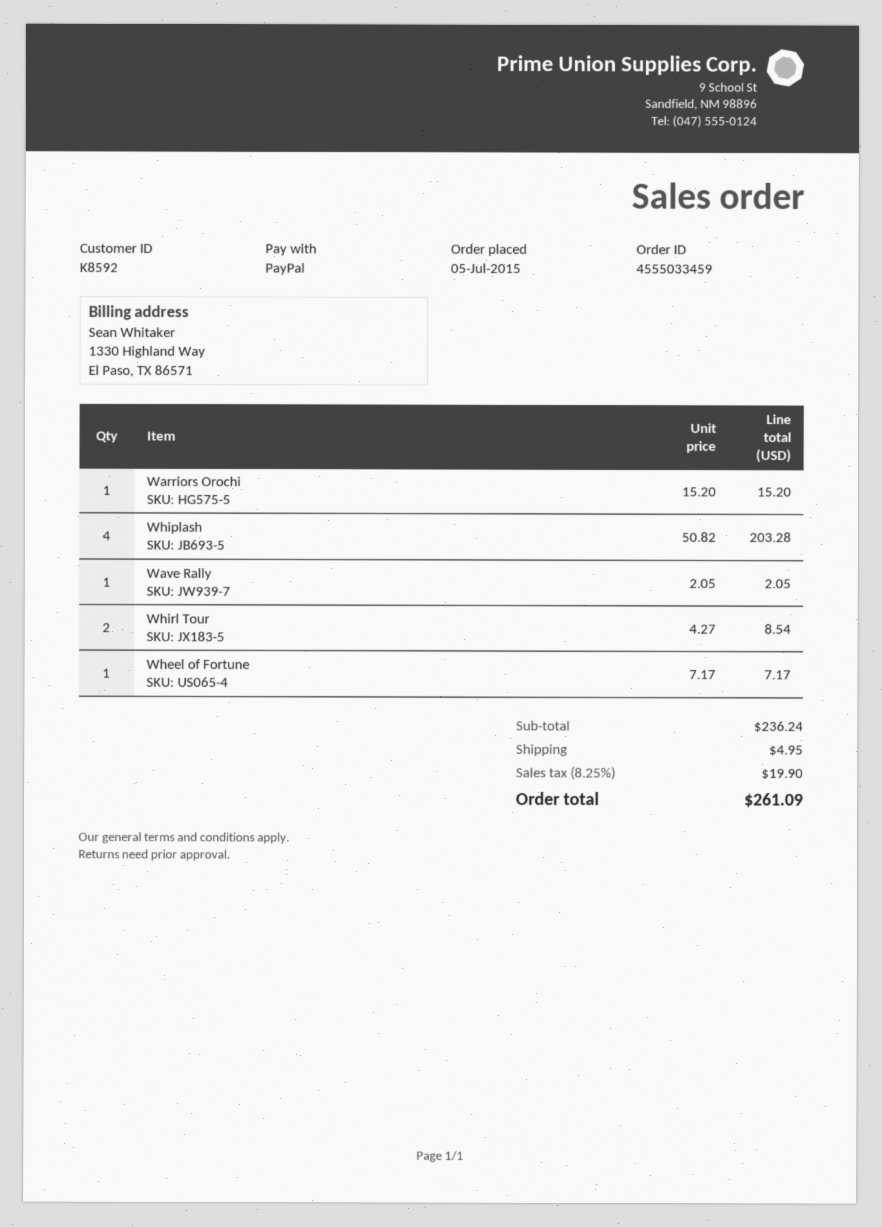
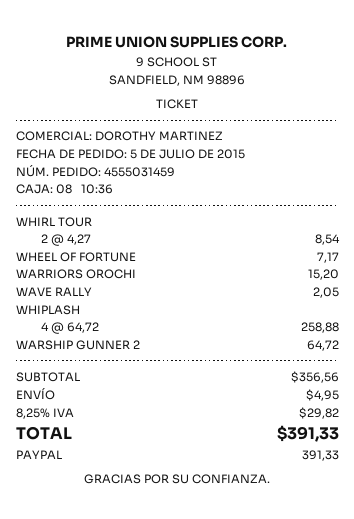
order number: 4555033459 -> 4555031459
Whiplash: 4 x 50.82 = 203.28 -> 4 x 64.72 = 258.88
WARSHIP GUNNER 2: none -> 1 x 64.72 = 64.72
subtotal: 236.24 -> 356.56
tax: 8.25% = 19.90 -> 8.25% = 29.82
total: 261.09 -> 391.33

